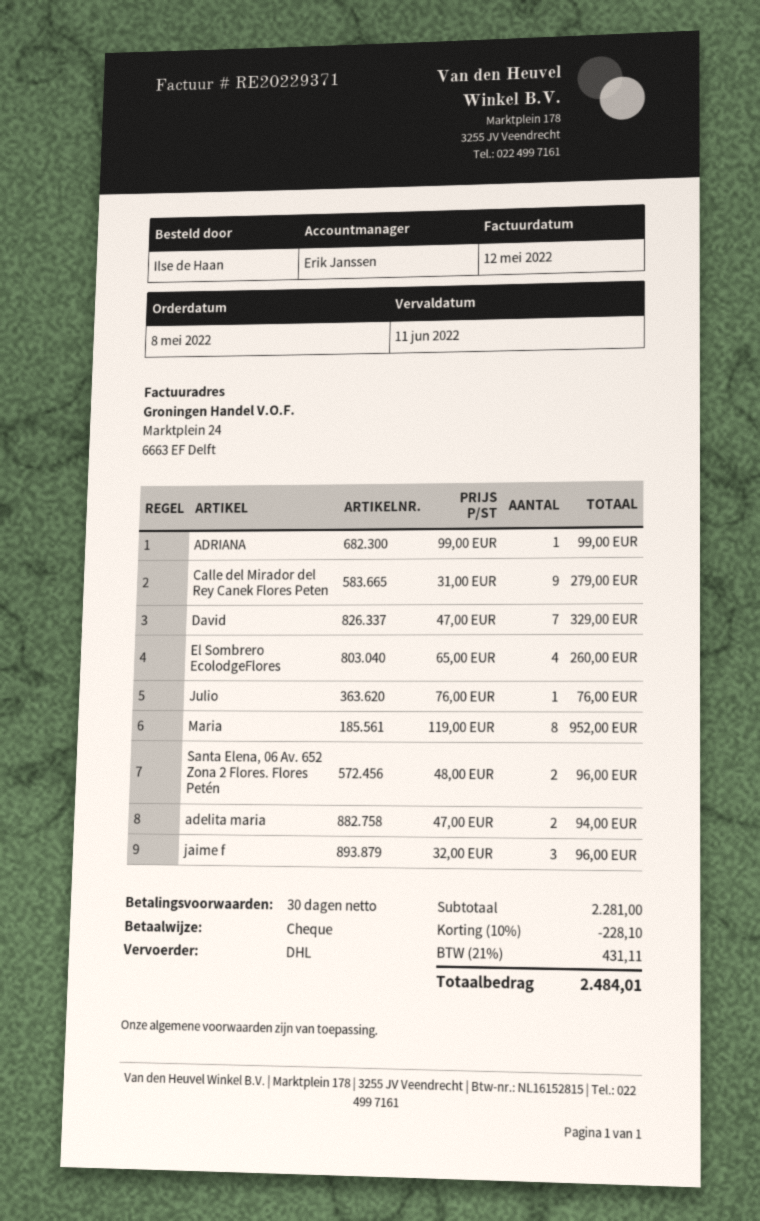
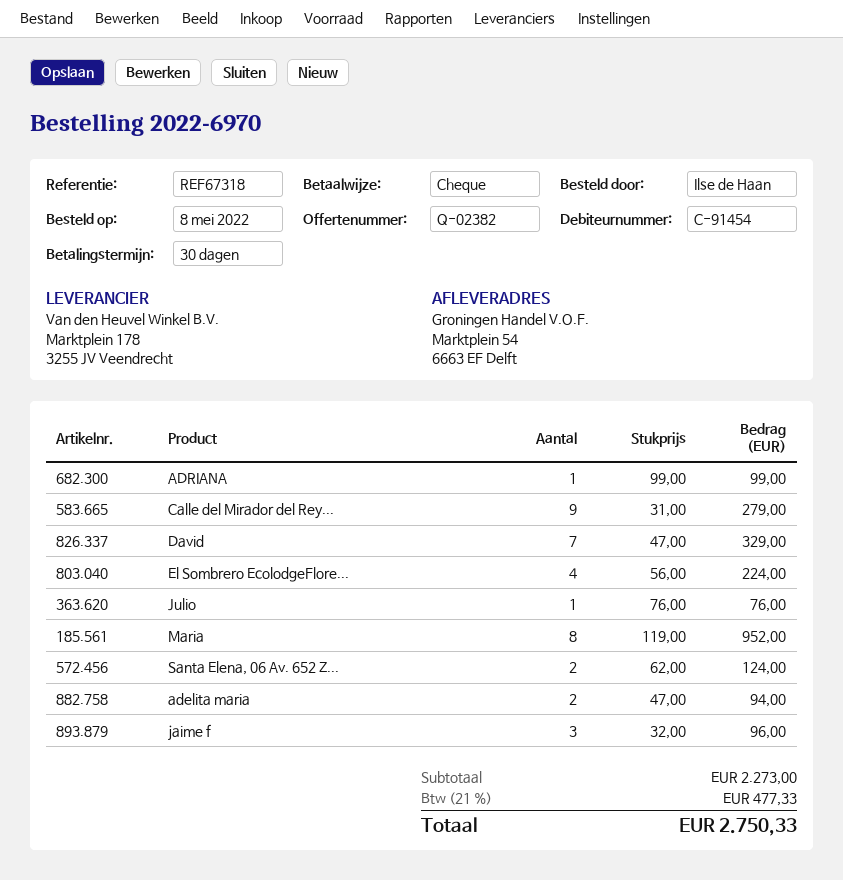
El Sombrero EcolodgeFlores: 4 x 65.00 = 260.00 -> 4 x 56.00 = 224.00
Santa Elena, 06 Av. 652 Zona 2 Flores. Flores Petén: 2 x 48.00 = 96.00 -> 2 x 62.00 = 124.00
subtotal: 2281.00 -> 2273.00
discount: 10% = 228.10 -> none
tax: 21% = 431.11 -> 21% = 477.33
total: 2484.01 -> 2750.33

